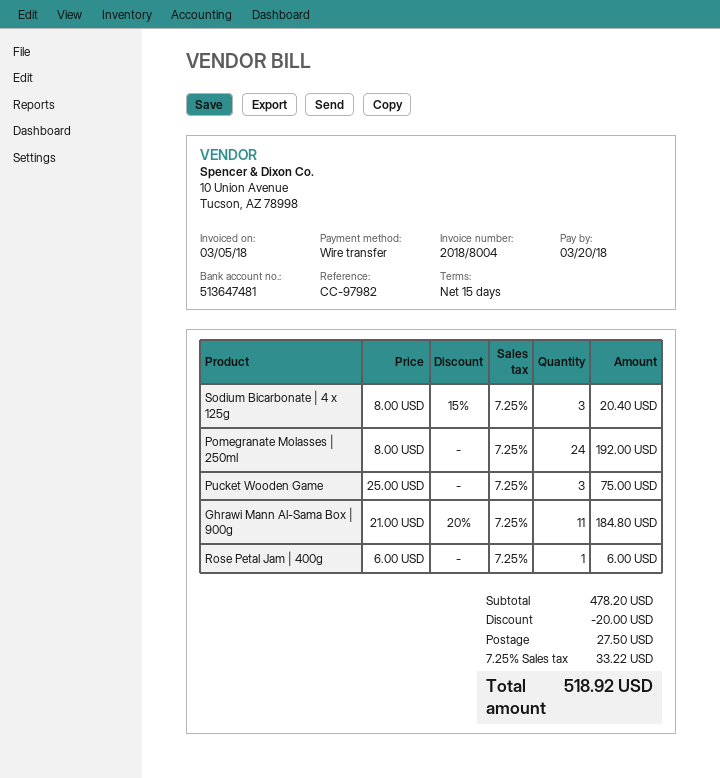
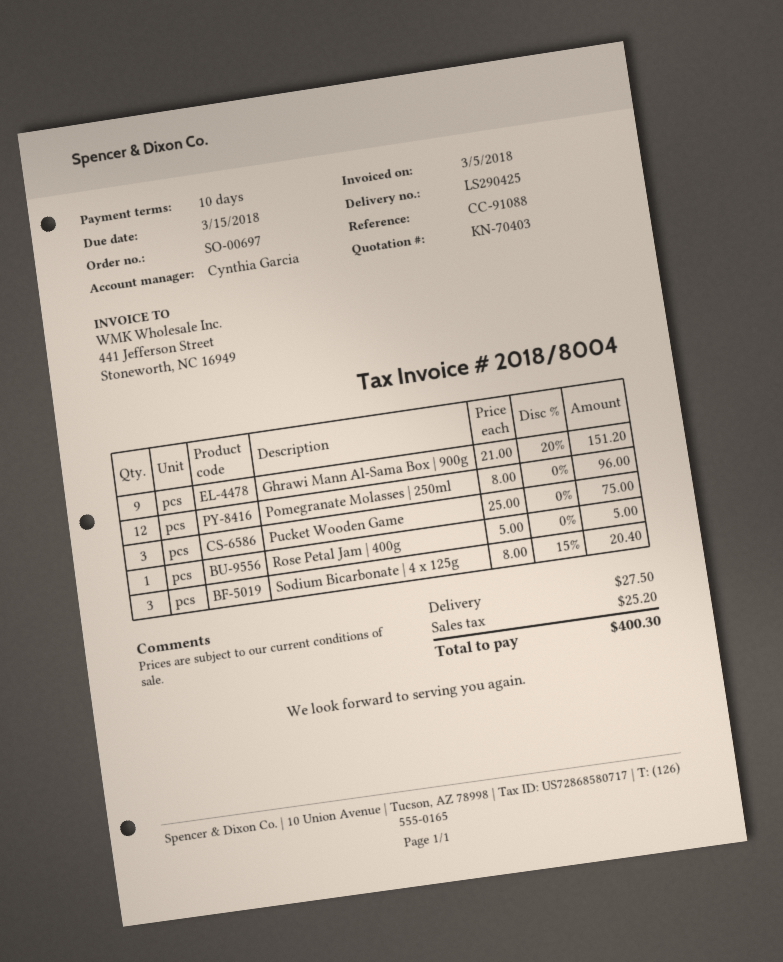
payment terms: 15 days -> 10 days
due date: 2018-03-20 -> 2018-03-15
reference: CC-97982 -> CC-91088
Pomegranate Molasses | 250ml: 24 x 8.00 = 192.00 -> 12 x 8.00 = 96.00
Ghrawi Mann Al-Sama Box | 900g: 11 x 21.00 - 20% = 184.80 -> 9 x 21.00 - 20% = 151.20
Rose Petal Jam | 400g: 1 x 6.00 = 6.00 -> 1 x 5.00 = 5.00
discount: 20.00 -> none
tax: 33.22 -> 25.20
total: 518.92 -> 400.30

